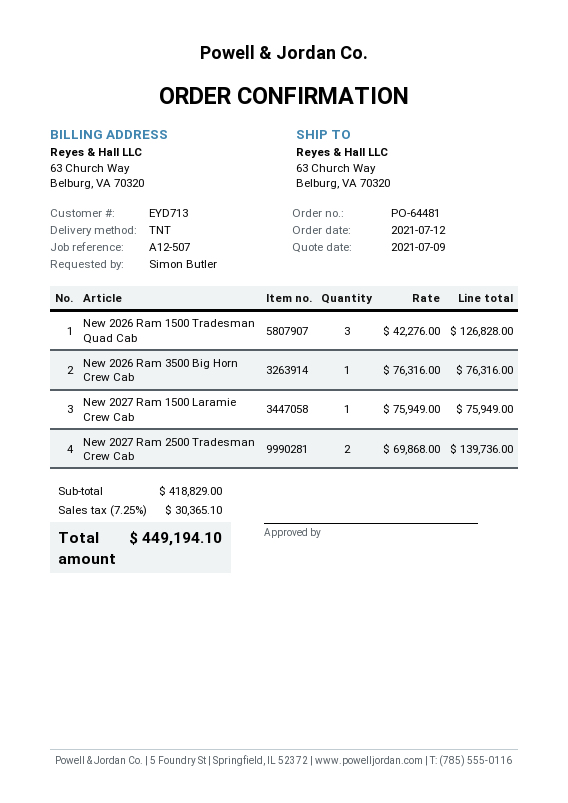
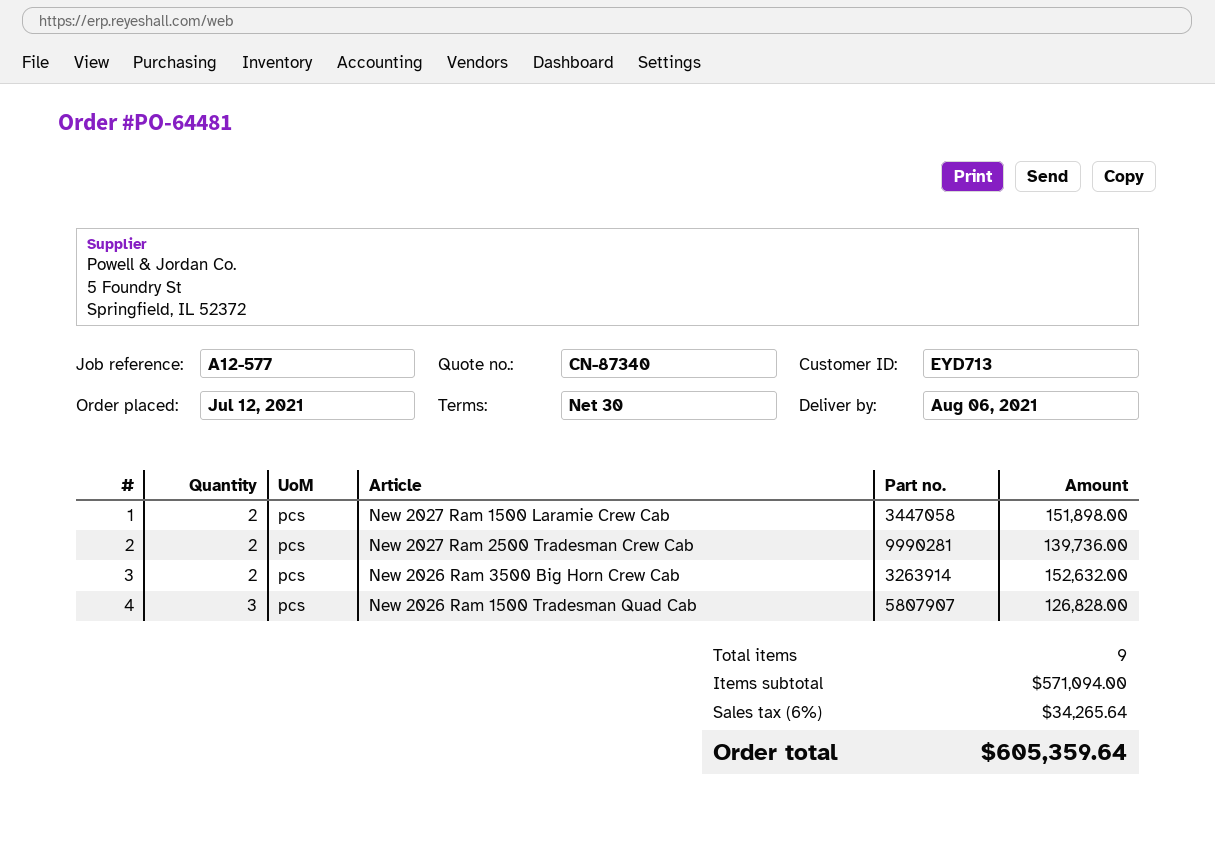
reference: A12-507 -> A12-577
New 2026 Ram 3500 Big Horn Crew Cab: 1 for 76316.00 -> 2 for 152632.00
New 2027 Ram 1500 Laramie Crew Cab: 1 for 75949.00 -> 2 for 151898.00
subtotal: 418829.00 -> 571094.00
tax: 7.25% = 30365.10 -> 6% = 34265.64
total: 449194.10 -> 605359.64

